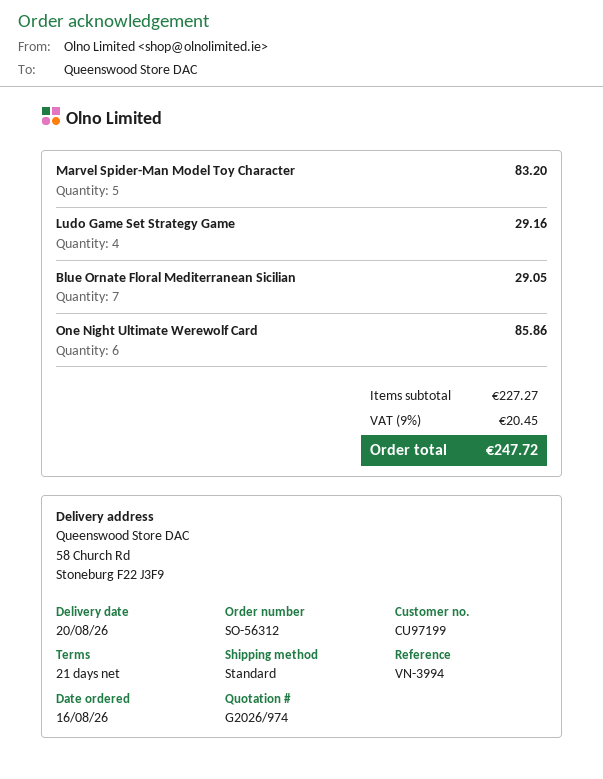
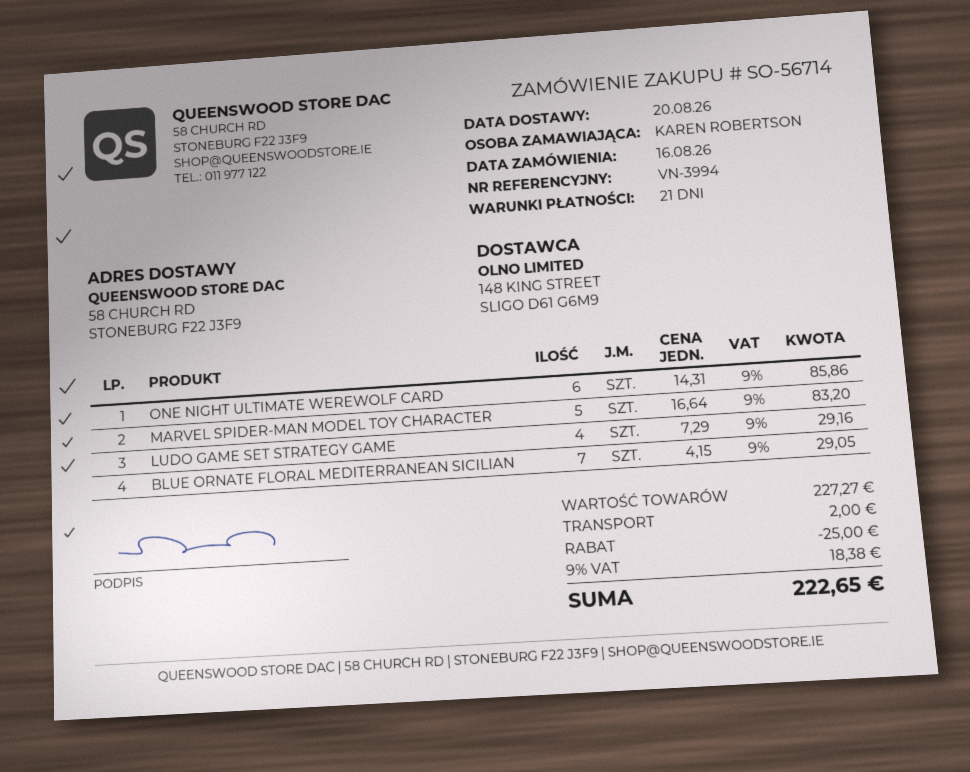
order number: SO-56312 -> SO-56714
discount: none -> 25.00
shipping: none -> 2.00
tax: 9% = 20.45 -> 9% = 18.38
total: 247.72 -> 222.65

